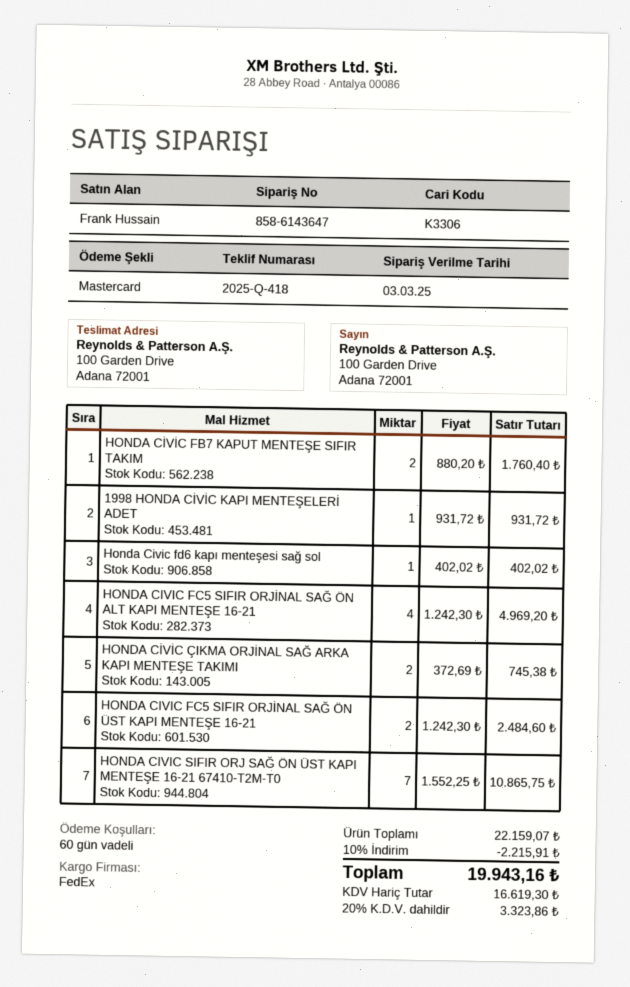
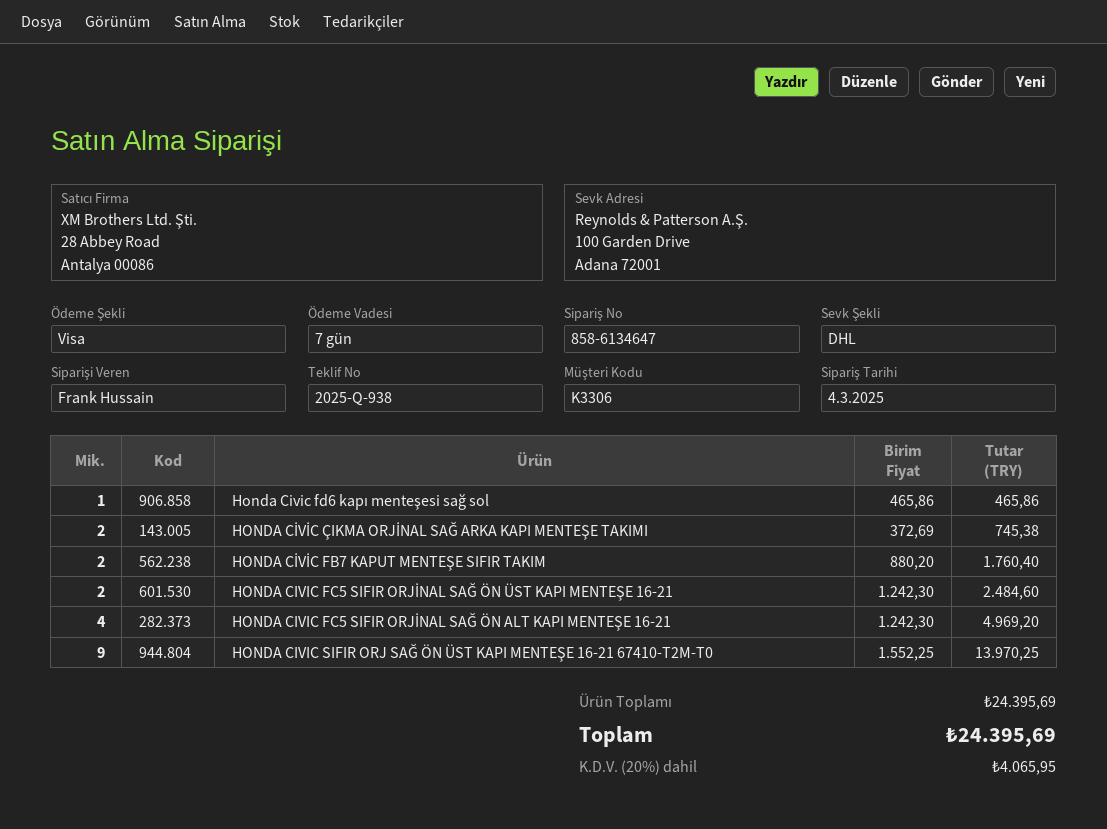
quote number: 2025-Q-418 -> 2025-Q-938
order number: 858-6143647 -> 858-6134647
order date: 2025-03-03 -> 2025-03-04
payment terms: 60 days -> 7 days
payment method: Mastercard -> Visa
shipping method: FedEx -> DHL
1998 HONDA CİVİC KAPI MENTEŞELERİ ADET: 1 x 931.72 = 931.72 -> none
Honda Civic fd6 kapı menteşesi sağ sol: 1 x 402.02 = 402.02 -> 1 x 465.86 = 465.86
HONDA CIVIC SIFIR ORJ SAĞ ÖN ÜST KAPI MENTEŞE 16-21 67410-T2M-T0: 7 x 1552.25 = 10865.75 -> 9 x 1552.25 = 13970.25
subtotal: 22159.07 -> 24395.69
discount: 10% = 2215.91 -> none
tax: 20% = 3323.86 -> 20% = 4065.95
total: 19943.16 -> 24395.69

